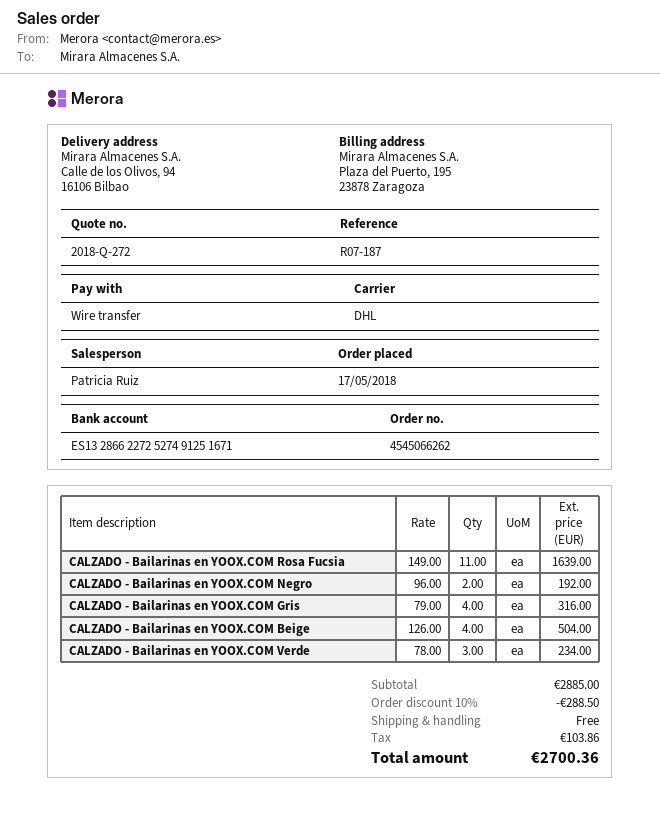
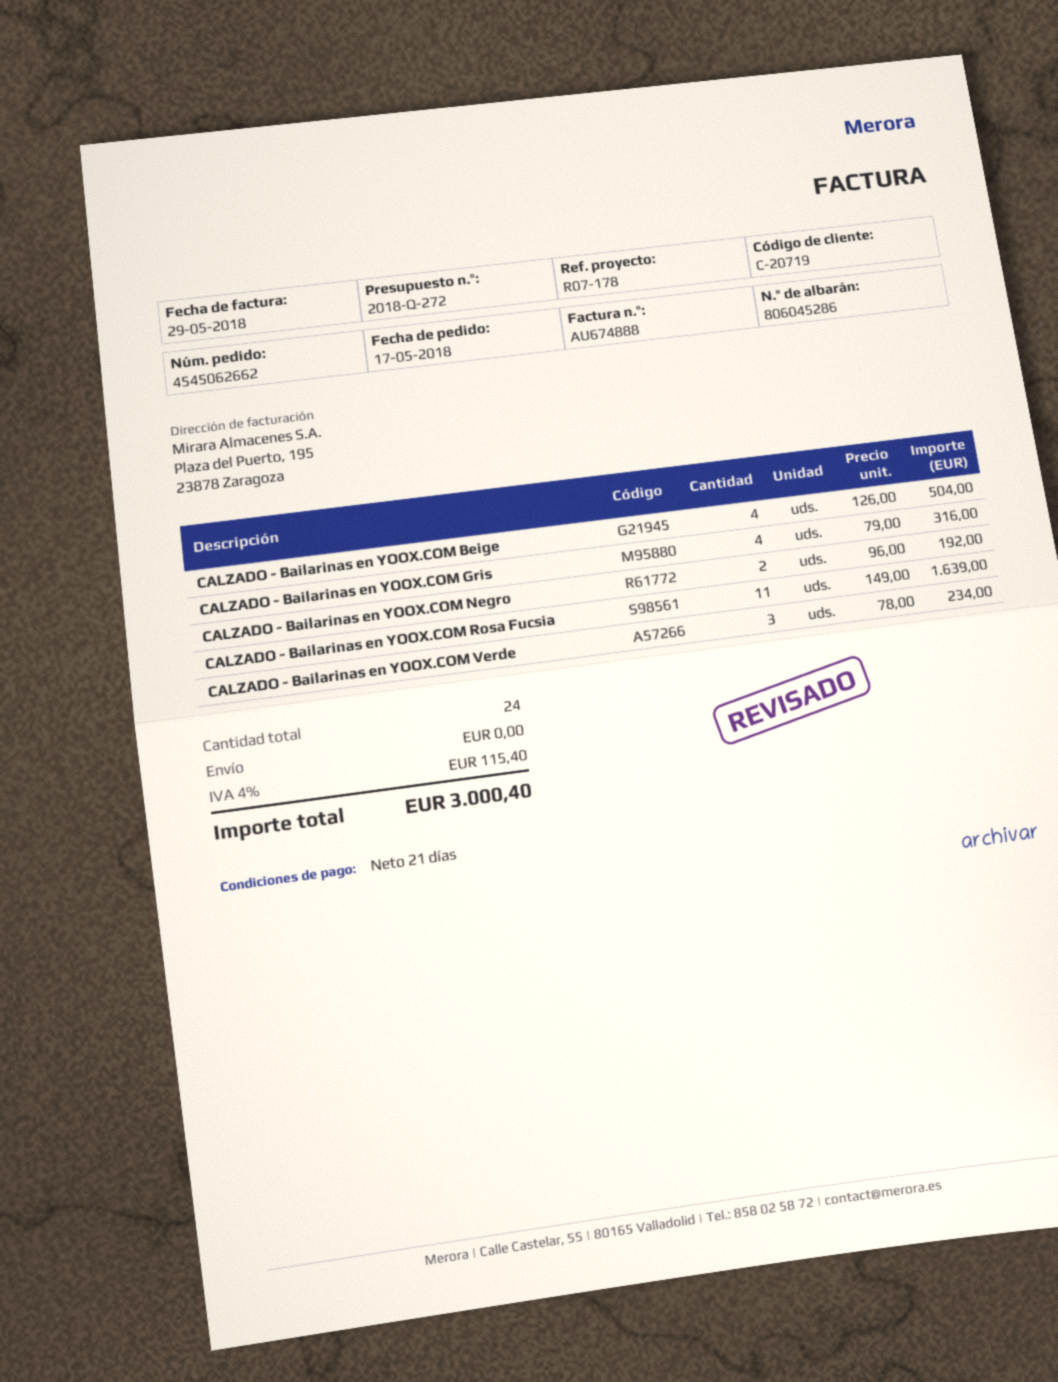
order number: 4545066262 -> 4545062662
reference: R07-187 -> R07-178
discount: 10% = 288.50 -> none
tax: 103.86 -> 115.40
total: 2700.36 -> 3000.40

